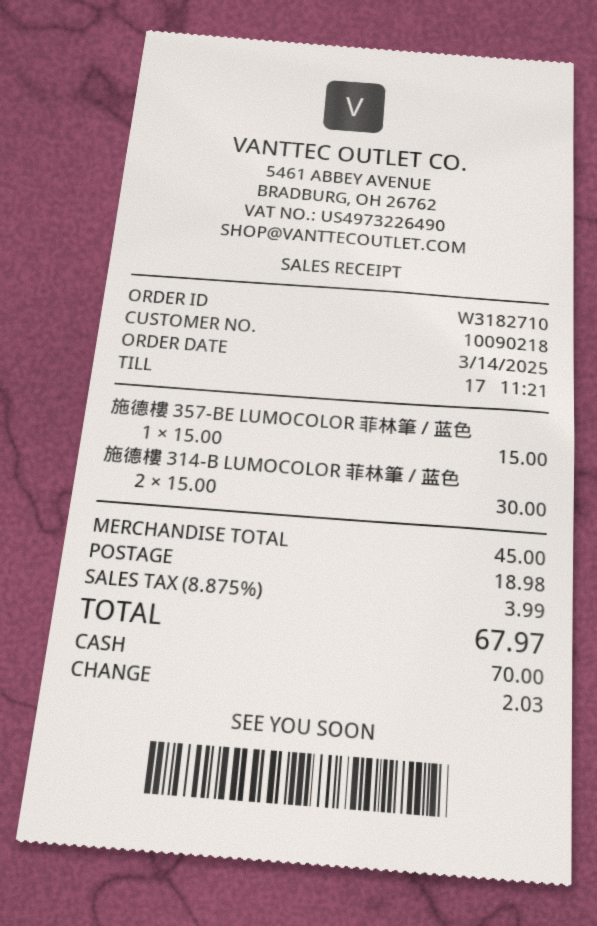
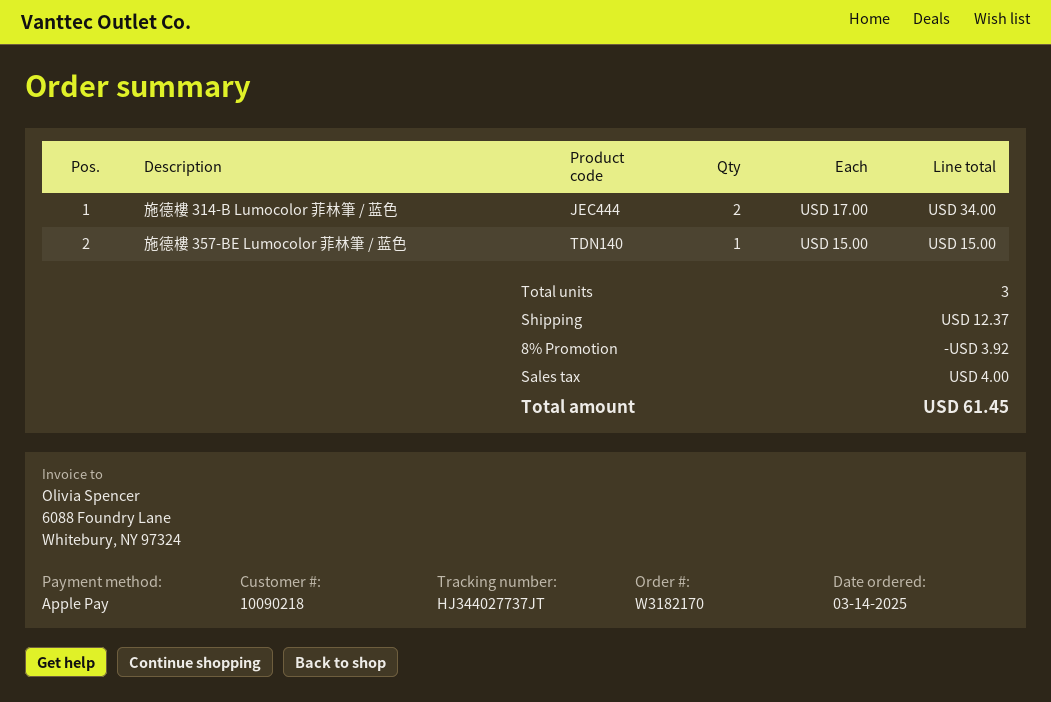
order number: W3182710 -> W3182170
payment method: cash -> Apple Pay
施德樓 314-B LUMOCOLOR 菲林筆 / 蓝色: 2 x 15.00 = 30.00 -> 2 x 17.00 = 34.00
discount: none -> 8% = 3.92
shipping: 18.98 -> 12.37
tax: 3.99 -> 4.00
total: 67.97 -> 61.45

